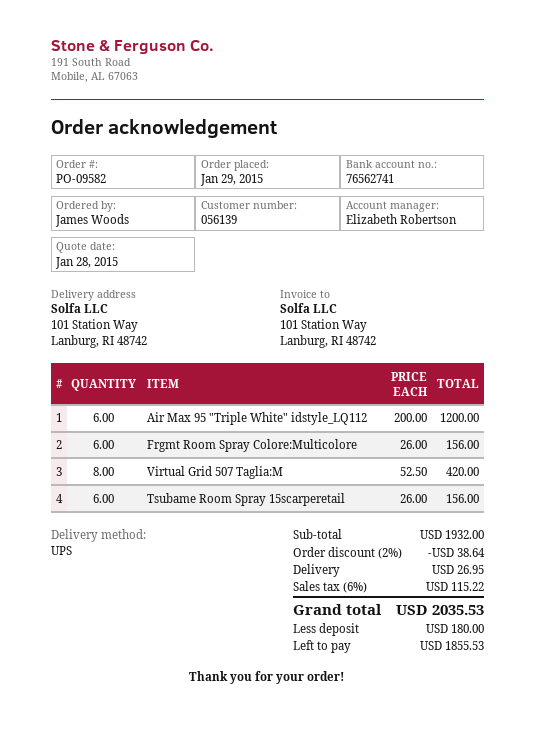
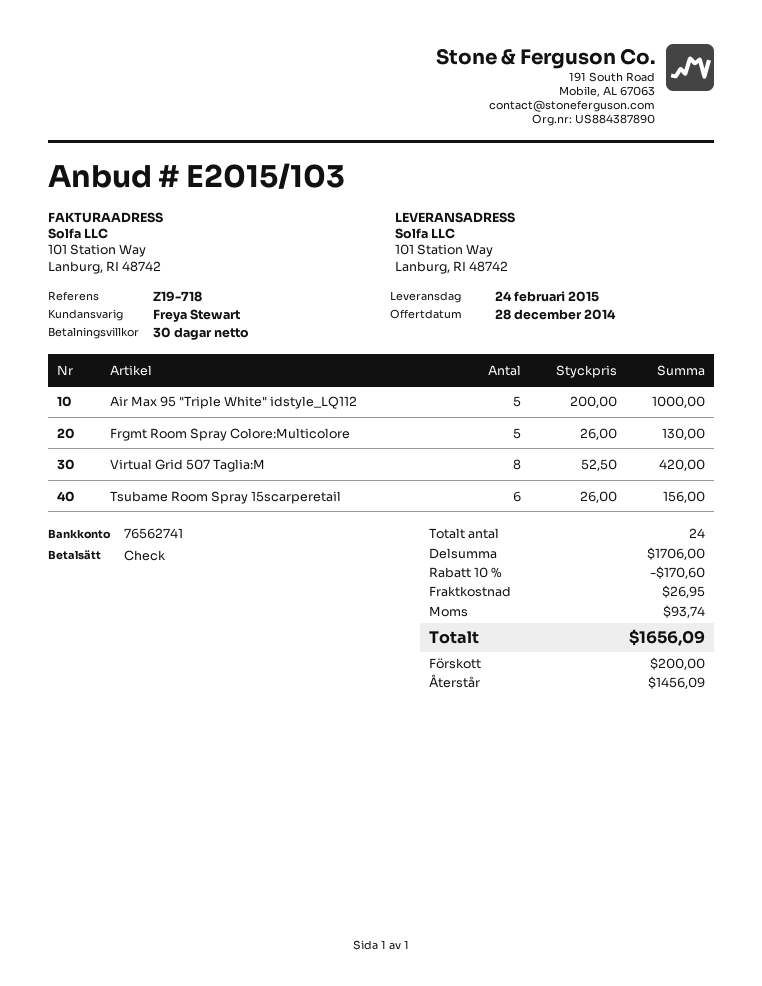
quote date: 2015-01-28 -> 2014-12-28
sales rep: Elizabeth Robertson -> Freya Stewart
Air Max 95 "Triple White" idstyle_LQ112: 6 x 200.00 = 1200.00 -> 5 x 200.00 = 1000.00
Frgmt Room Spray Colore:Multicolore: 6 x 26.00 = 156.00 -> 5 x 26.00 = 130.00
subtotal: 1932.00 -> 1706.00
discount: 2% = 38.64 -> 10% = 170.60
tax: 115.22 -> 93.74
total: 2035.53 -> 1656.09
deposit: 180.00 -> 200.00
balance: 1855.53 -> 1456.09

